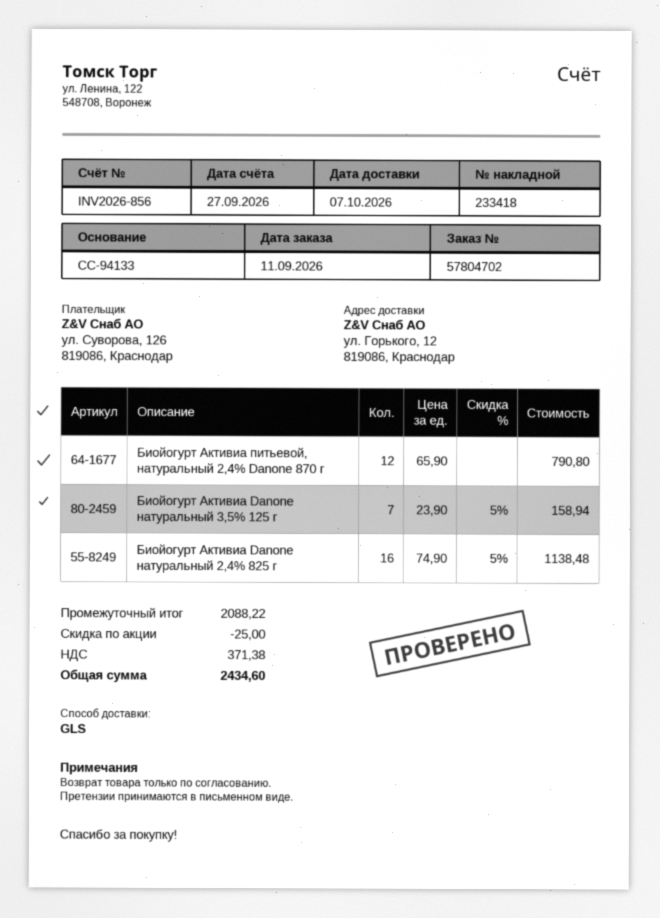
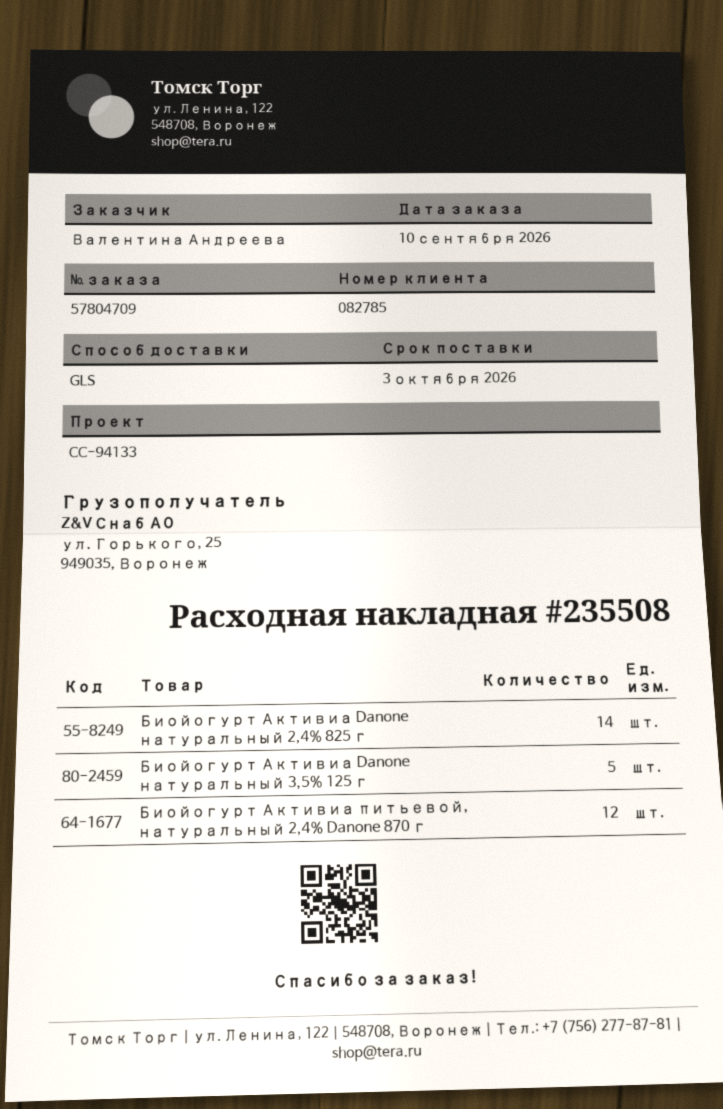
order number: 57804702 -> 57804709
order date: 2026-09-11 -> 2026-09-10
delivery note number: 233418 -> 235508
delivery date: 2026-10-07 -> 2026-10-03
ship to: ул. Горького, 12, 819086, Краснодар -> ул. Горького, 25, 949035, Воронеж
Биойогурт Активиа Danone натуральный 3,5% 125 г: 7 -> 5
Биойогурт Активиа Danone натуральный 2,4% 825 г: 16 -> 14

